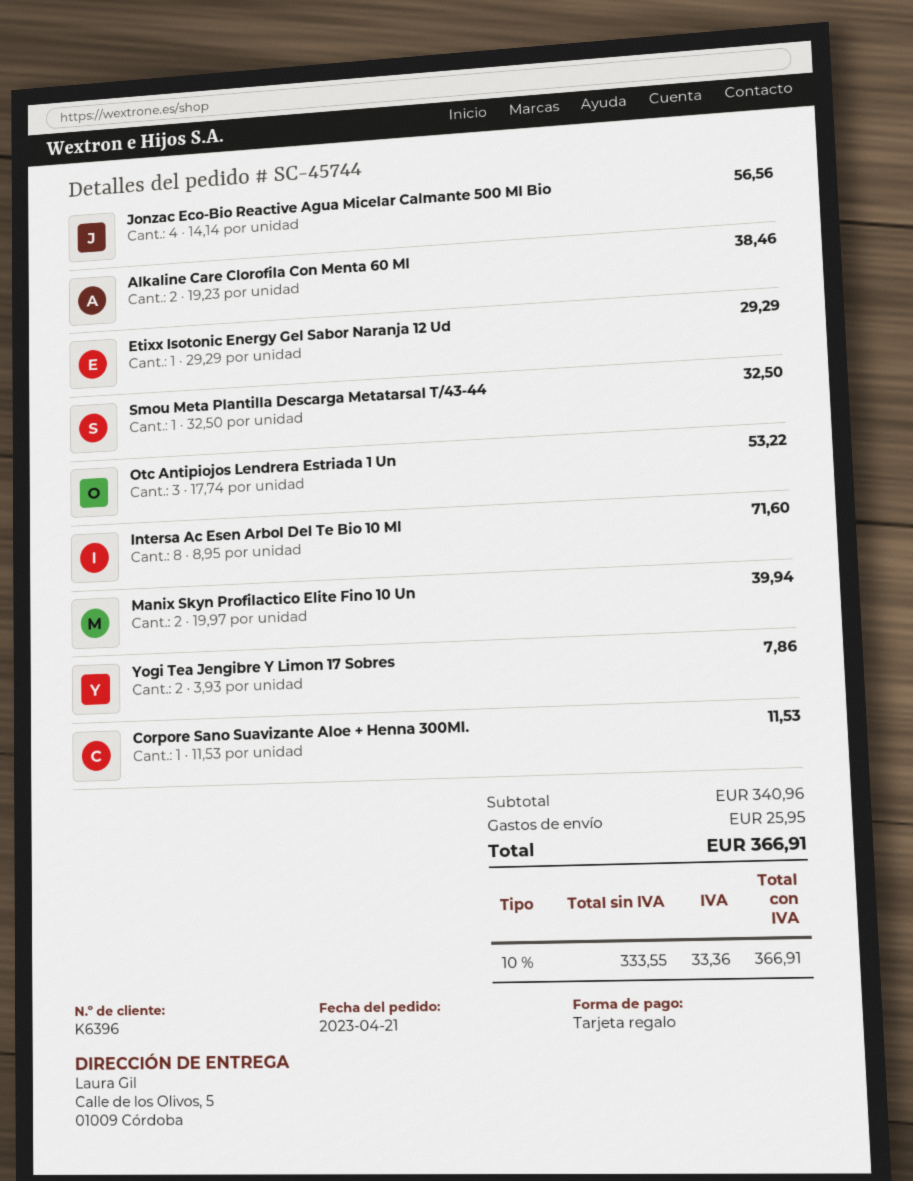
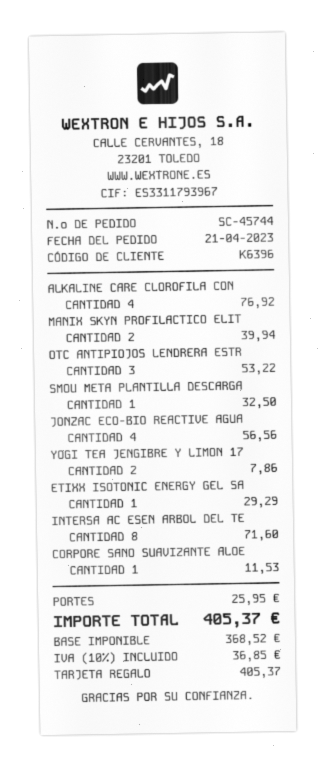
Alkaline Care Clorofila Con Menta 60 Ml: 2 for 38.46 -> 4 for 76.92
net: 333.55 -> 368.52
tax: 10% = 33.36 -> 10% = 36.85
total: 366.91 -> 405.37

